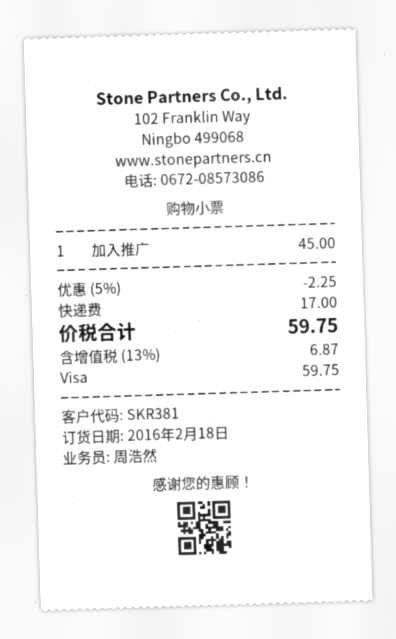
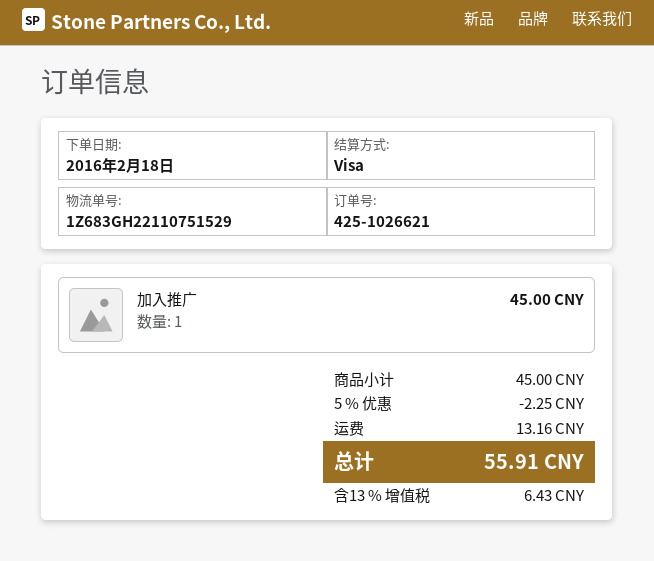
shipping: 17.00 -> 13.16
tax: 13% = 6.87 -> 13% = 6.43
total: 59.75 -> 55.91

